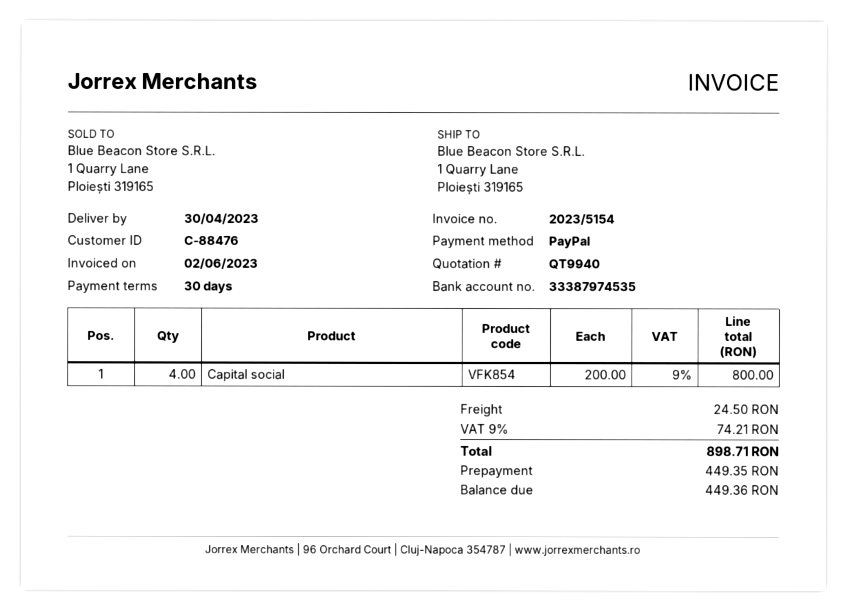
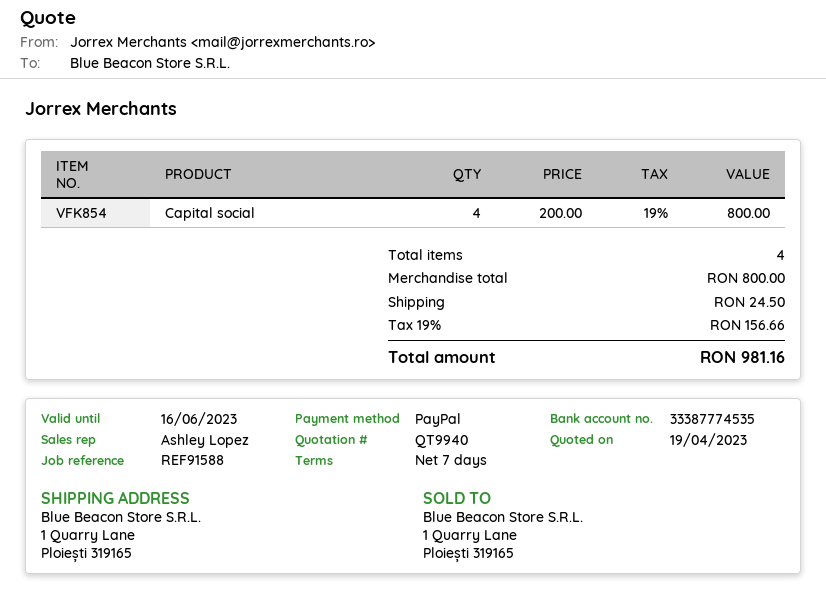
payment terms: 30 days -> 7 days
bank account: 33387974535 -> 33387774535
tax: 9% = 74.21 -> 19% = 156.66
total: 898.71 -> 981.16

